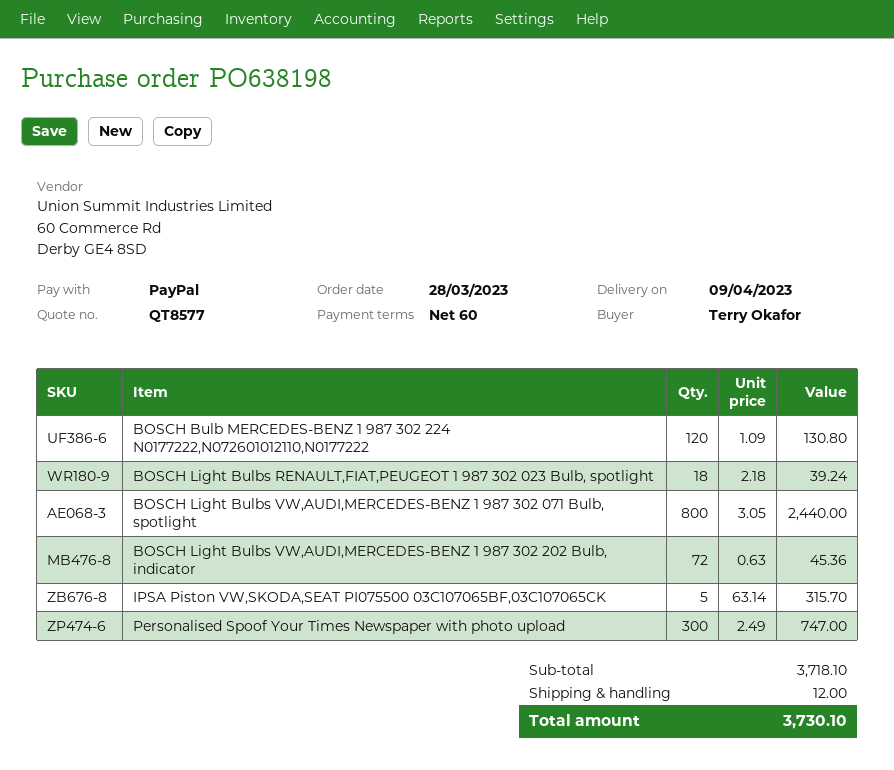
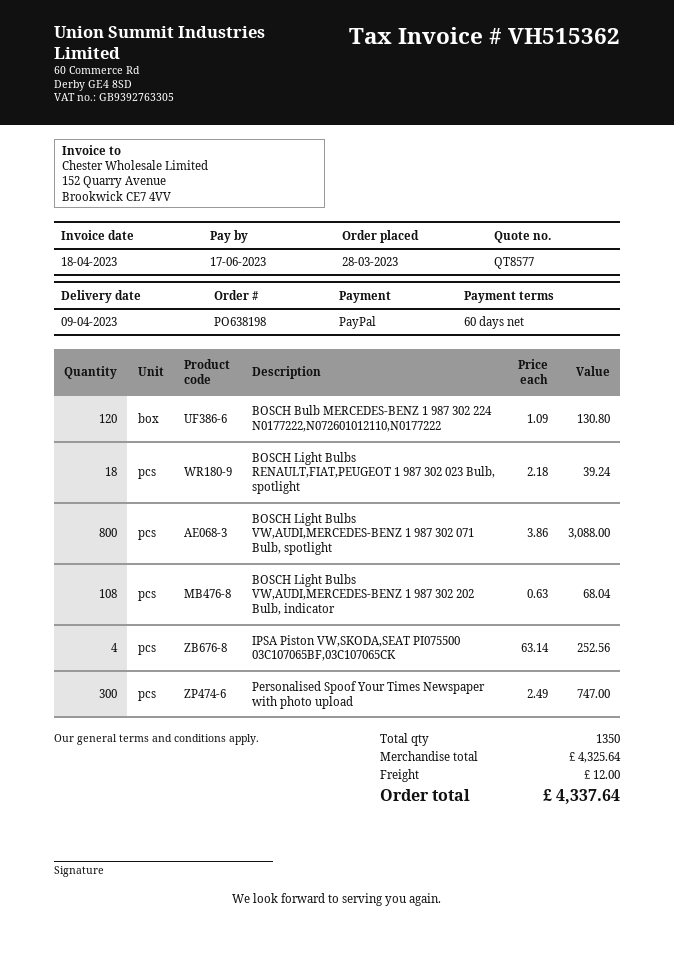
BOSCH Light Bulbs VW,AUDI,MERCEDES-BENZ 1 987 302 071 Bulb, spotlight: 800 x 3.05 = 2440.00 -> 800 x 3.86 = 3088.00
BOSCH Light Bulbs VW,AUDI,MERCEDES-BENZ 1 987 302 202 Bulb, indicator: 72 x 0.63 = 45.36 -> 108 x 0.63 = 68.04
IPSA Piston VW,SKODA,SEAT PI075500 03C107065BF,03C107065CK: 5 x 63.14 = 315.70 -> 4 x 63.14 = 252.56
subtotal: 3718.10 -> 4325.64
total: 3730.10 -> 4337.64

